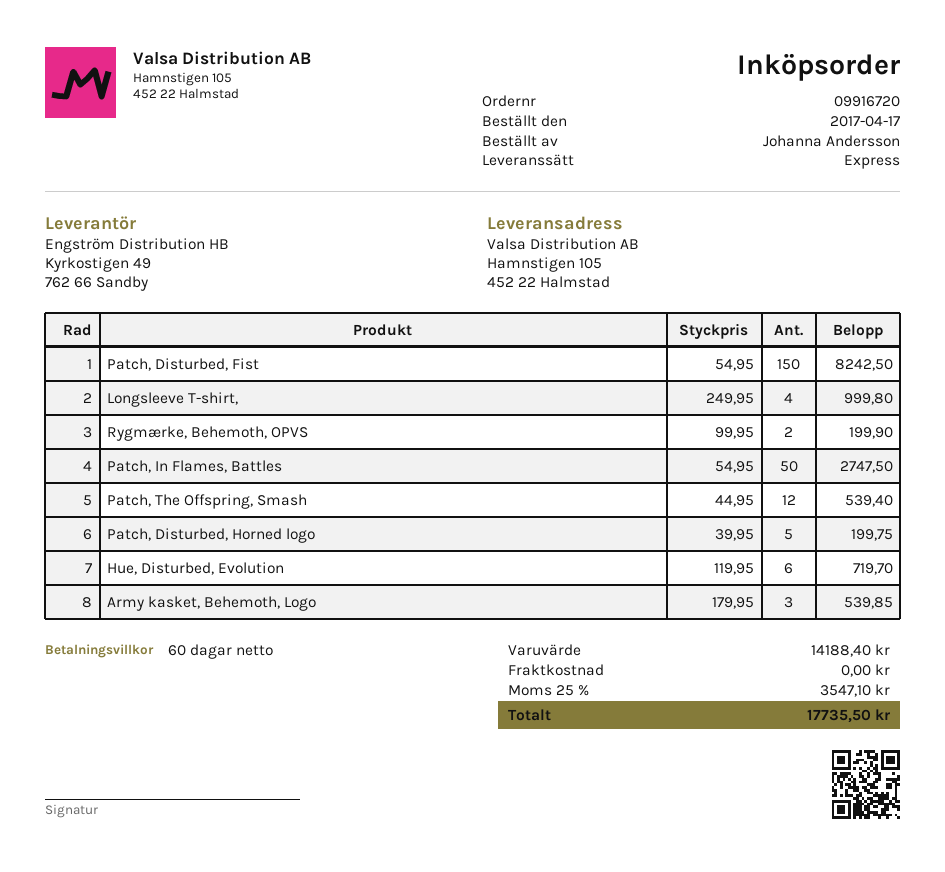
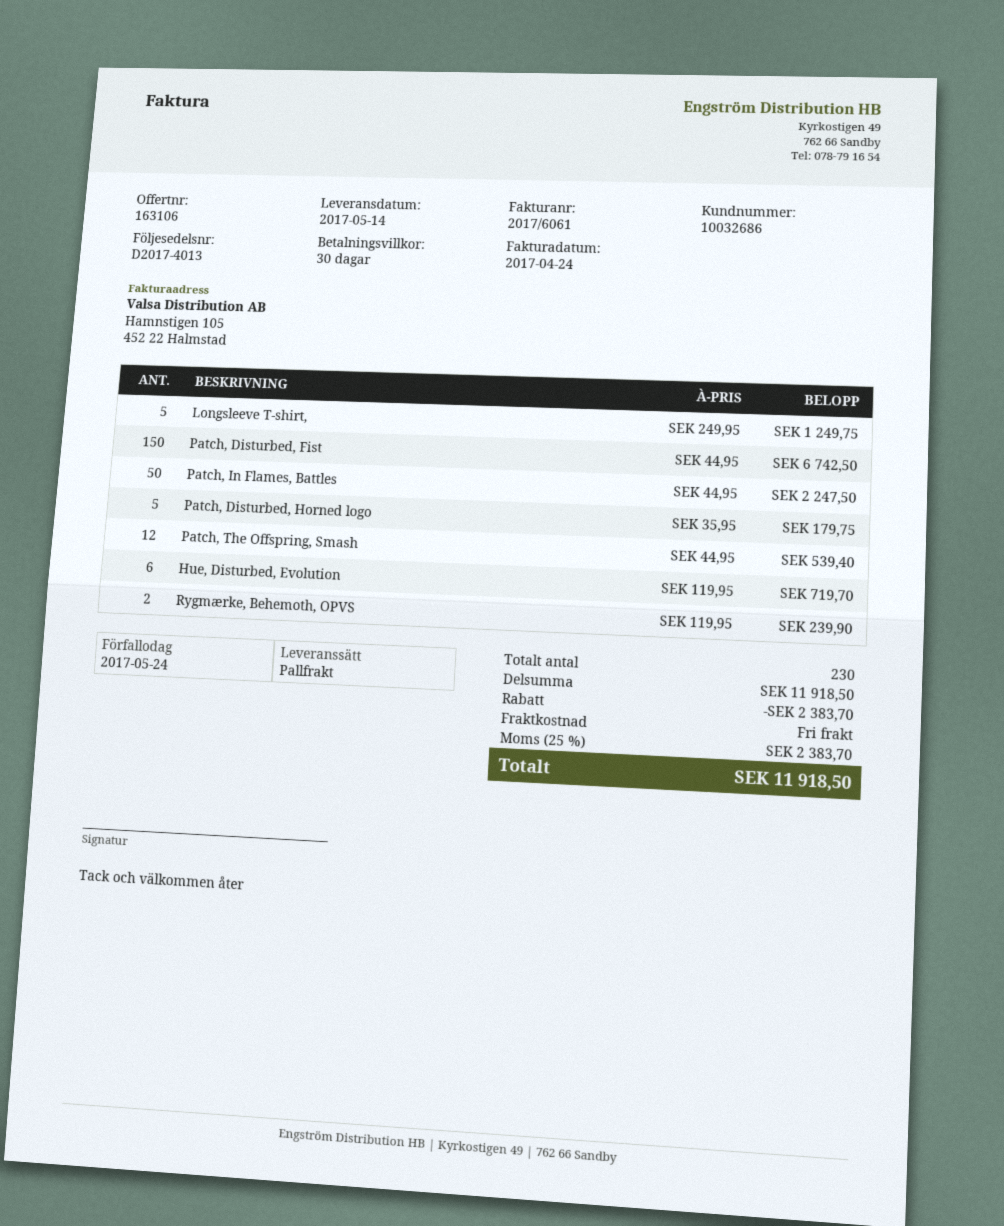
payment terms: 60 days -> 30 days
shipping method: express -> pallet freight
Patch, Disturbed, Fist: 150 x 54.95 = 8242.50 -> 150 x 44.95 = 6742.50
Longsleeve T-shirt,: 4 x 249.95 = 999.80 -> 5 x 249.95 = 1249.75
Rygmærke, Behemoth, OPVS: 2 x 99.95 = 199.90 -> 2 x 119.95 = 239.90
Patch, In Flames, Battles: 50 x 54.95 = 2747.50 -> 50 x 44.95 = 2247.50
Patch, Disturbed, Horned logo: 5 x 39.95 = 199.75 -> 5 x 35.95 = 179.75
Army kasket, Behemoth, Logo: 3 x 179.95 = 539.85 -> none
subtotal: 14188.40 -> 11918.50
discount: none -> 2383.70
tax: 25% = 3547.10 -> 25% = 2383.70
total: 17735.50 -> 11918.50

